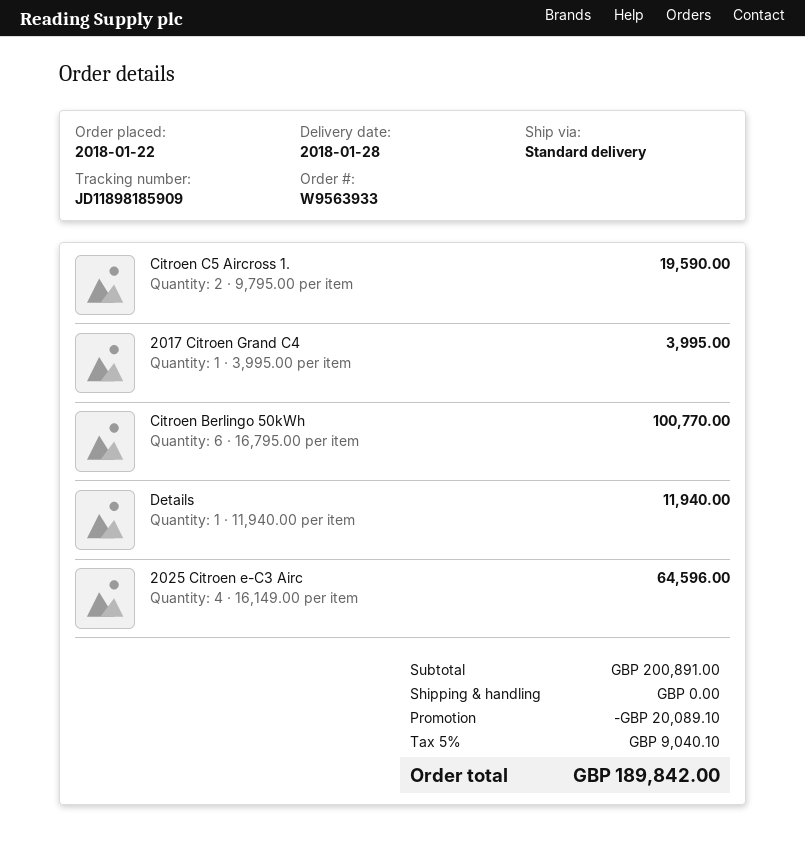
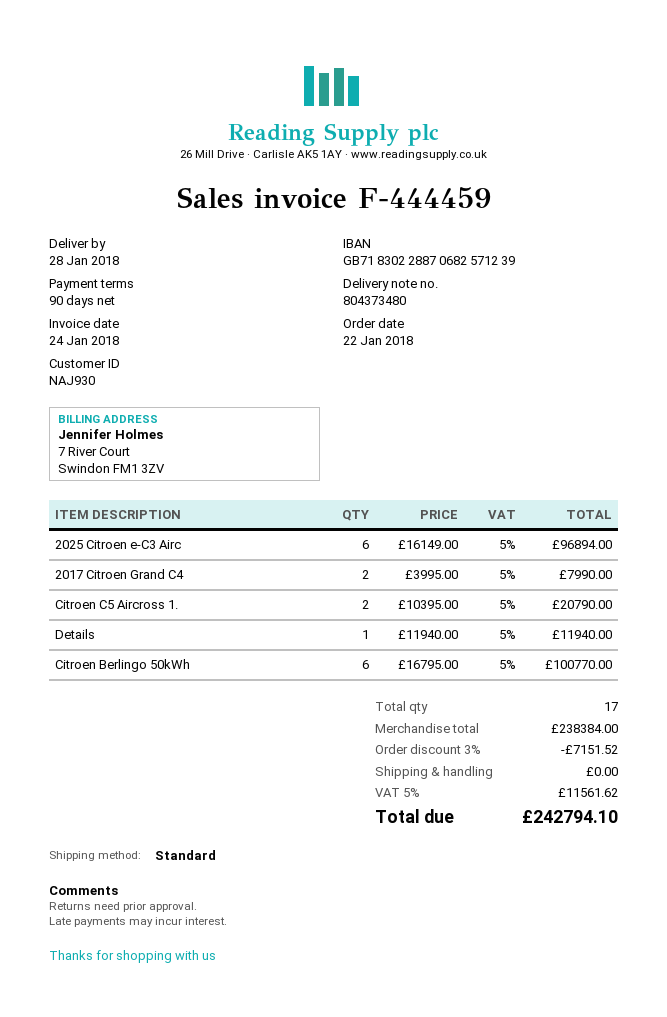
Citroen C5 Aircross 1.: 2 x 9795.00 = 19590.00 -> 2 x 10395.00 = 20790.00
2017 Citroen Grand C4: 1 x 3995.00 = 3995.00 -> 2 x 3995.00 = 7990.00
2025 Citroen e-C3 Airc: 4 x 16149.00 = 64596.00 -> 6 x 16149.00 = 96894.00
subtotal: 200891.00 -> 238384.00
discount: 20089.10 -> 7151.52
tax: 5% = 9040.10 -> 5% = 11561.62
total: 189842.00 -> 242794.10

